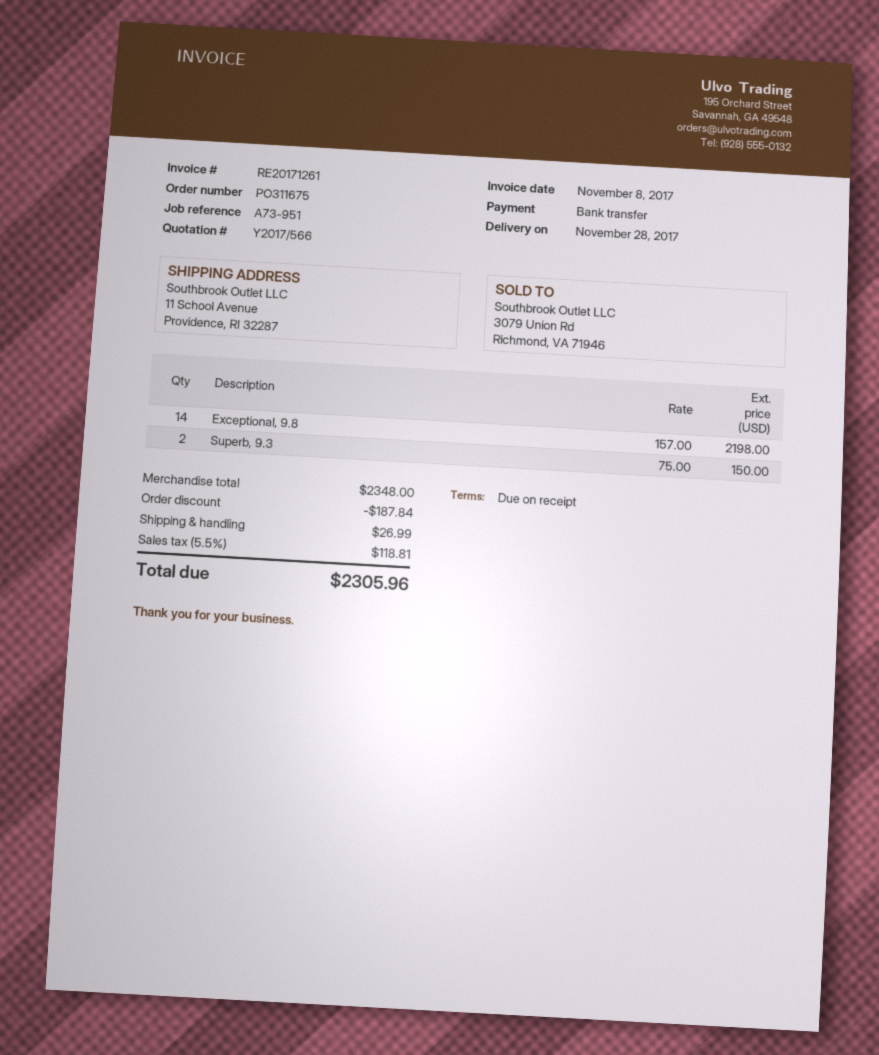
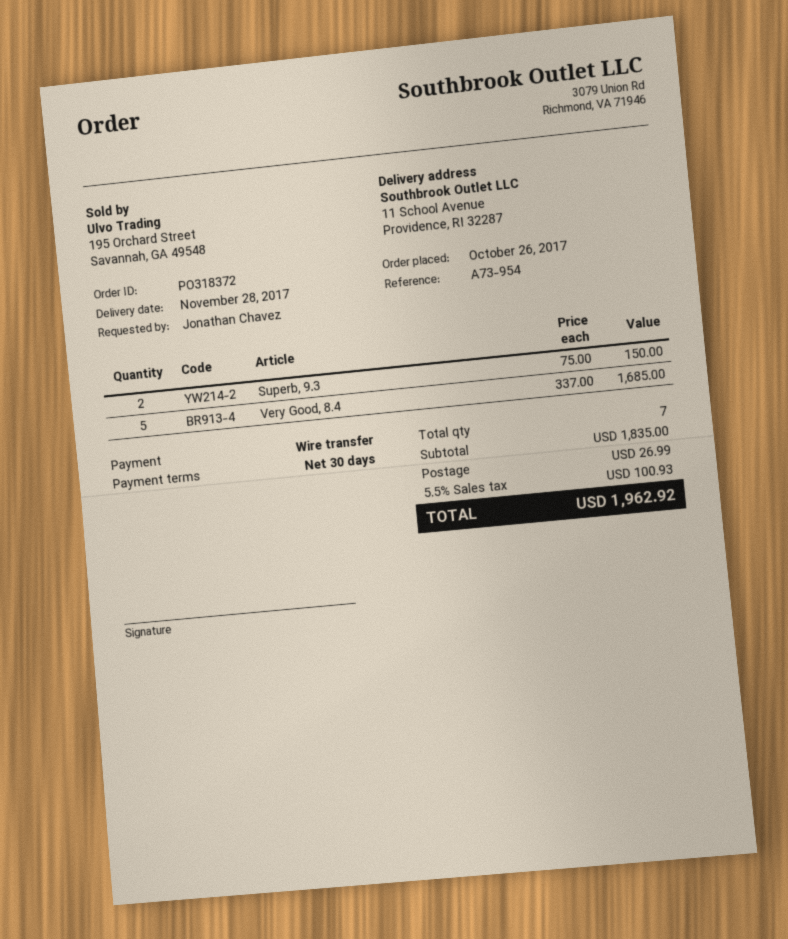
order number: PO311675 -> PO318372
payment terms: on receipt -> 30 days
reference: A73-951 -> A73-954
Exceptional, 9.8: 14 x 157.00 = 2198.00 -> none
Very Good, 8.4: none -> 5 x 337.00 = 1685.00
subtotal: 2348.00 -> 1835.00
discount: 187.84 -> none
tax: 5.5% = 118.81 -> 5.5% = 100.93
total: 2305.96 -> 1962.92

